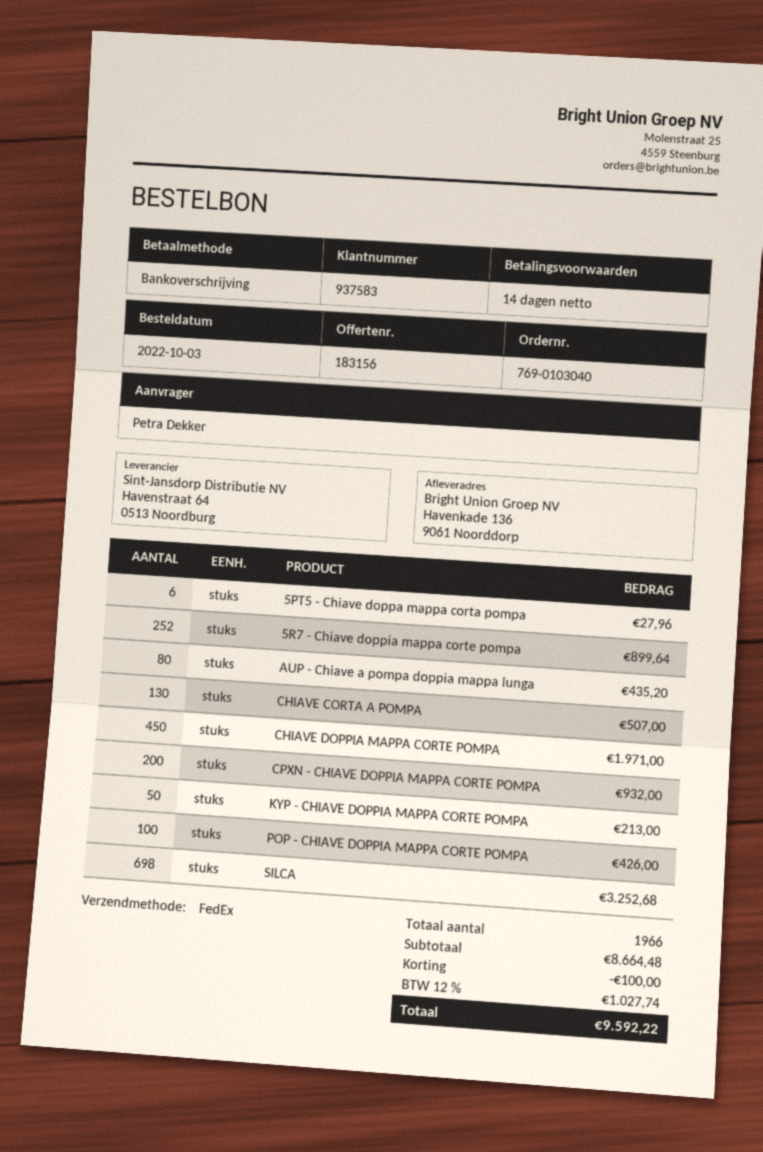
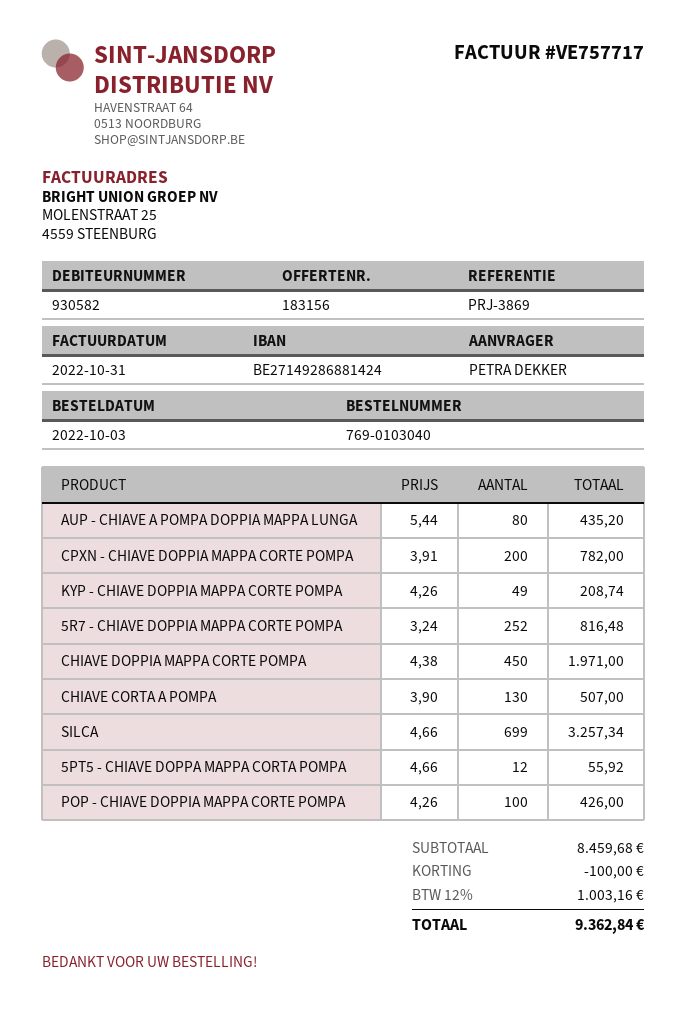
customer number: 937583 -> 930582
5PT5 - Chiave doppa mappa corta pompa: 6 for 27.96 -> 12 for 55.92
5R7 - Chiave doppia mappa corte pompa: 252 for 899.64 -> 252 for 816.48
CPXN - CHIAVE DOPPIA MAPPA CORTE POMPA: 200 for 932.00 -> 200 for 782.00
KYP - CHIAVE DOPPIA MAPPA CORTE POMPA: 50 for 213.00 -> 49 for 208.74
SILCA: 698 for 3252.68 -> 699 for 3257.34
subtotal: 8664.48 -> 8459.68
tax: 12% = 1027.74 -> 12% = 1003.16
total: 9592.22 -> 9362.84

